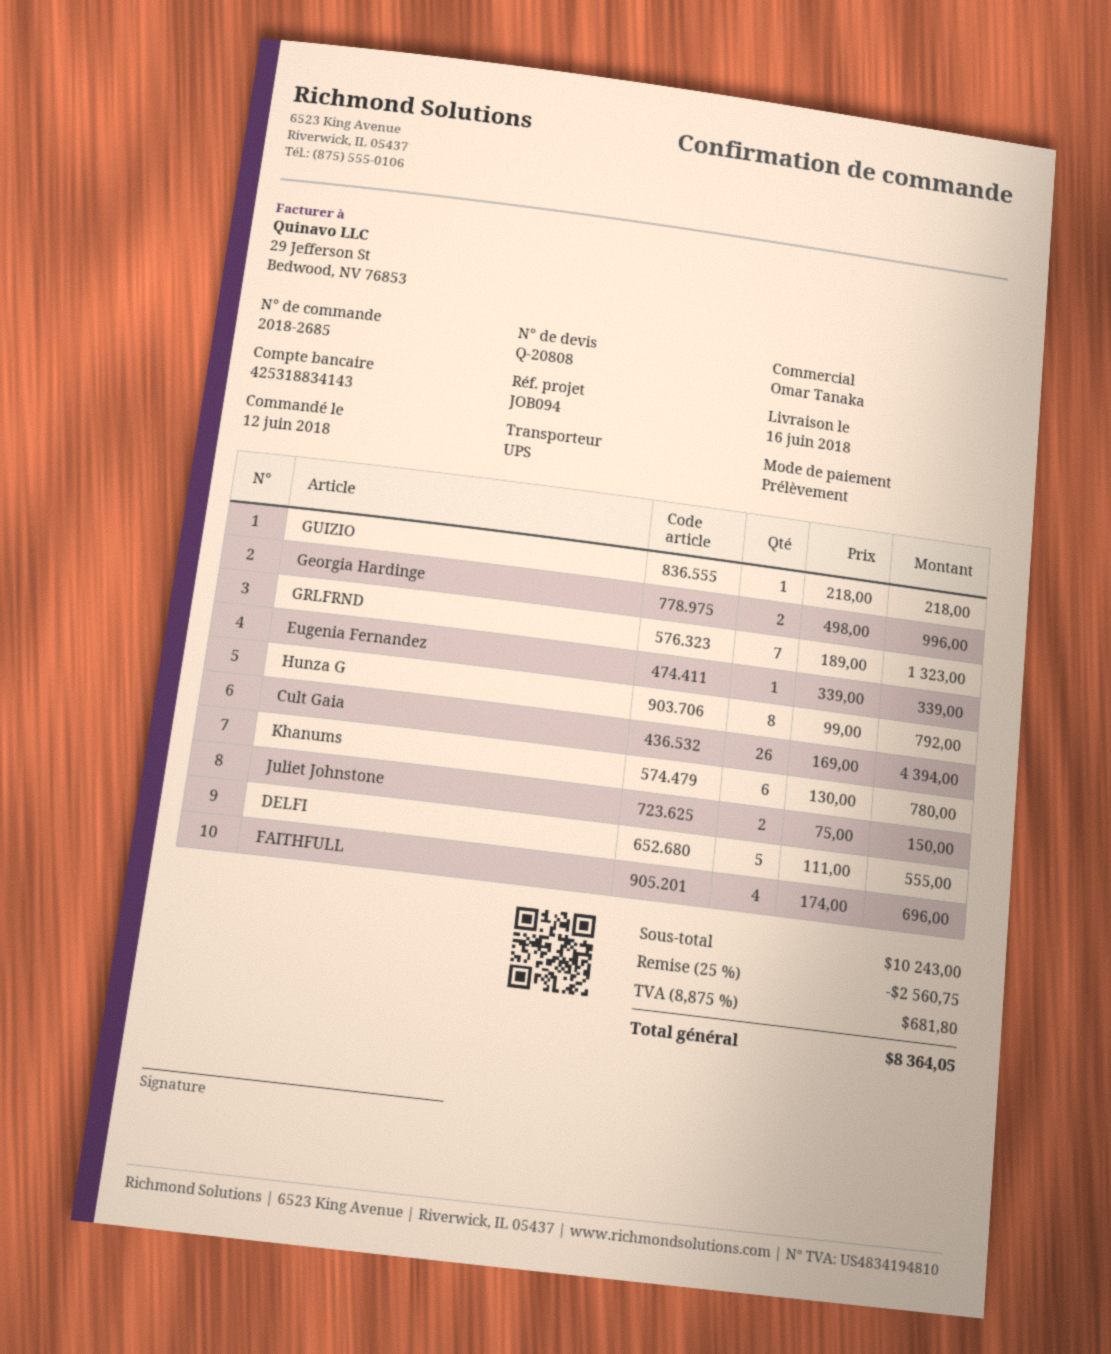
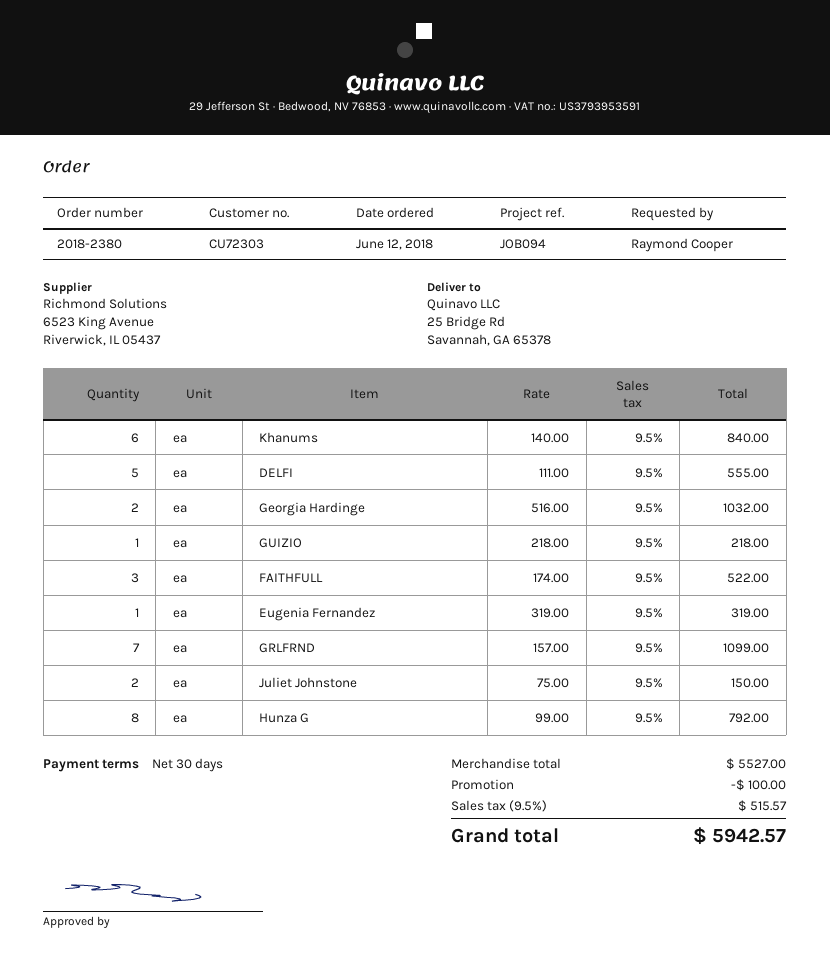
order number: 2018-2685 -> 2018-2380
Georgia Hardinge: 2 x 498.00 = 996.00 -> 2 x 516.00 = 1032.00
GRLFRND: 7 x 189.00 = 1323.00 -> 7 x 157.00 = 1099.00
Eugenia Fernandez: 1 x 339.00 = 339.00 -> 1 x 319.00 = 319.00
Cult Gaia: 26 x 169.00 = 4394.00 -> none
Khanums: 6 x 130.00 = 780.00 -> 6 x 140.00 = 840.00
FAITHFULL: 4 x 174.00 = 696.00 -> 3 x 174.00 = 522.00
subtotal: 10243.00 -> 5527.00
discount: 2560.75 -> 100.00
tax: 8.875% = 681.80 -> 9.5% = 515.57
total: 8364.05 -> 5942.57

